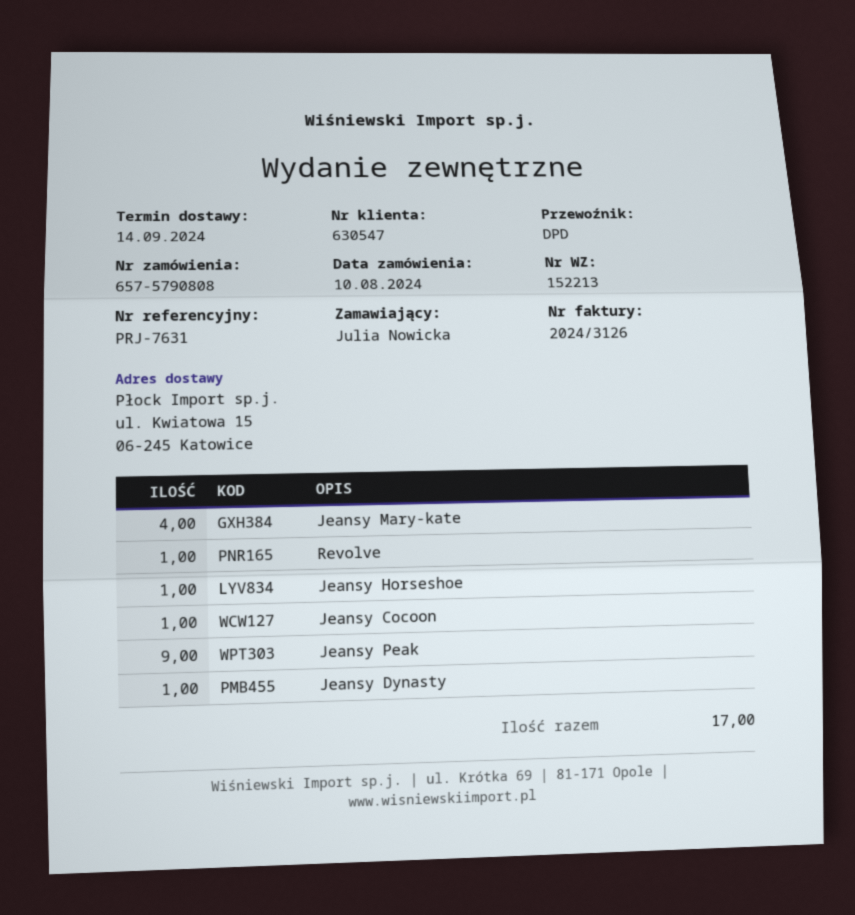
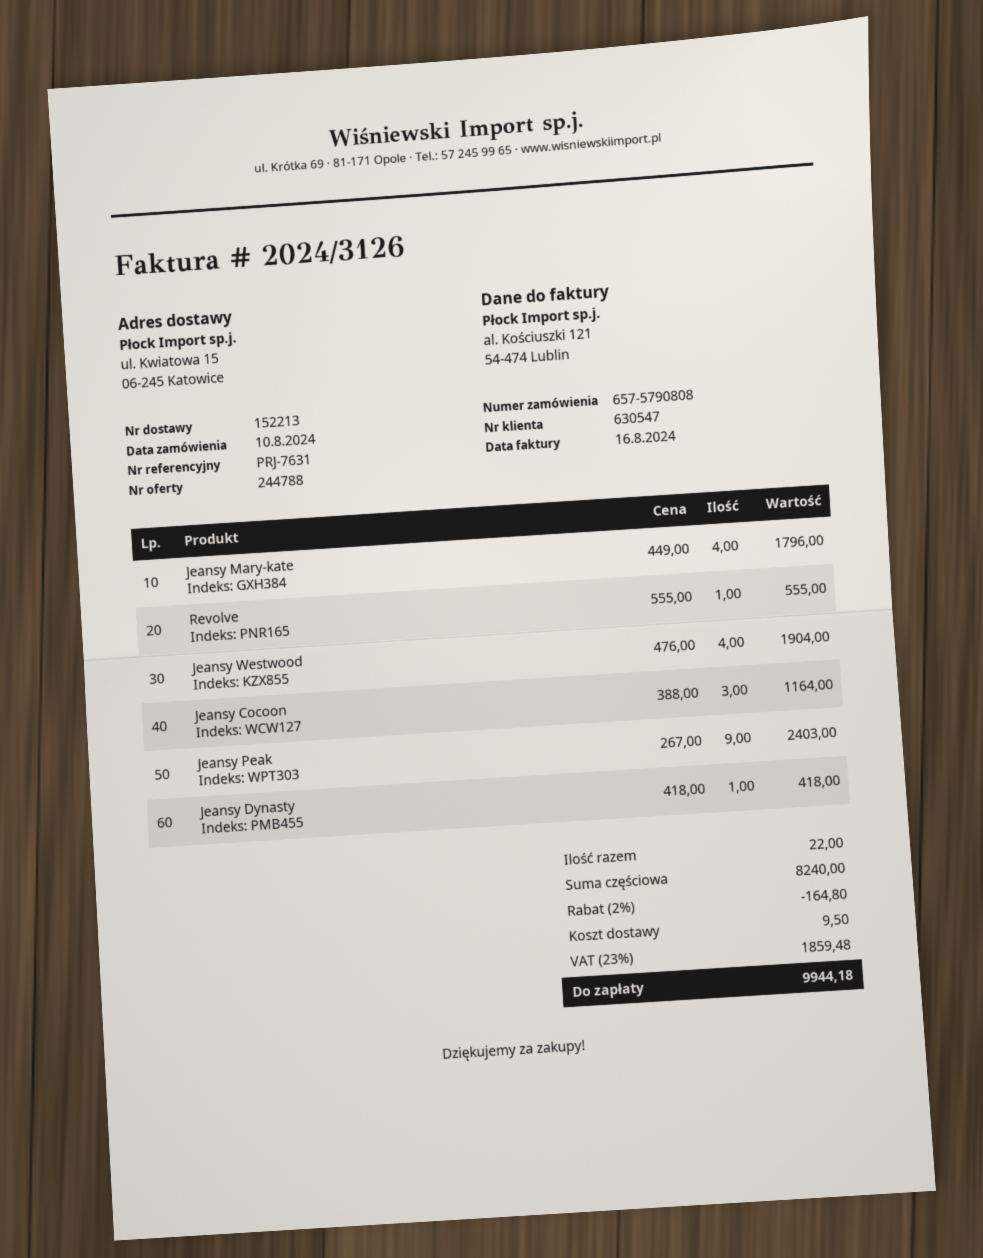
Jeansy Horseshoe: 1 -> none
Jeansy Cocoon: 1 -> 3
Jeansy Westwood: none -> 4
total quantity: 17 -> 22

